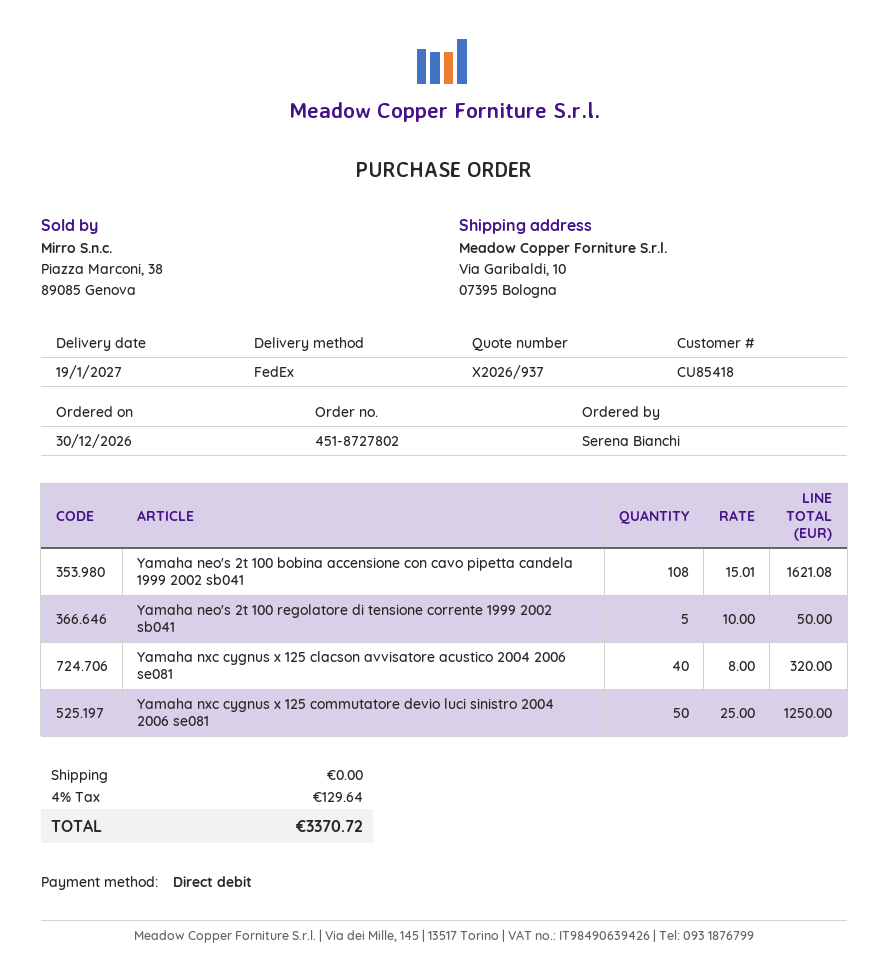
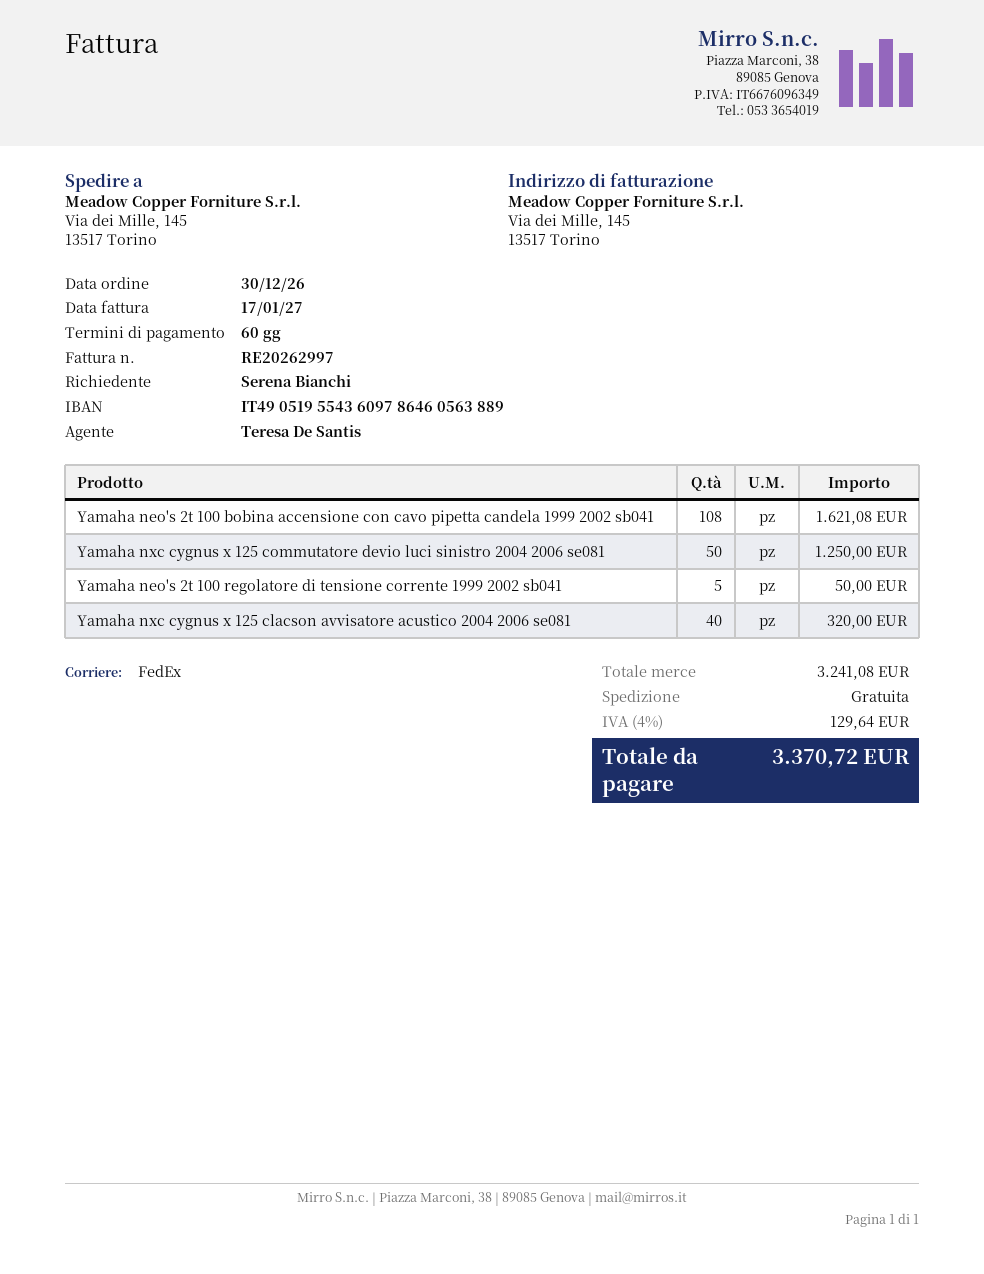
ship to: Via Garibaldi, 10, 07395 Bologna -> Via dei Mille, 145, 13517 Torino

